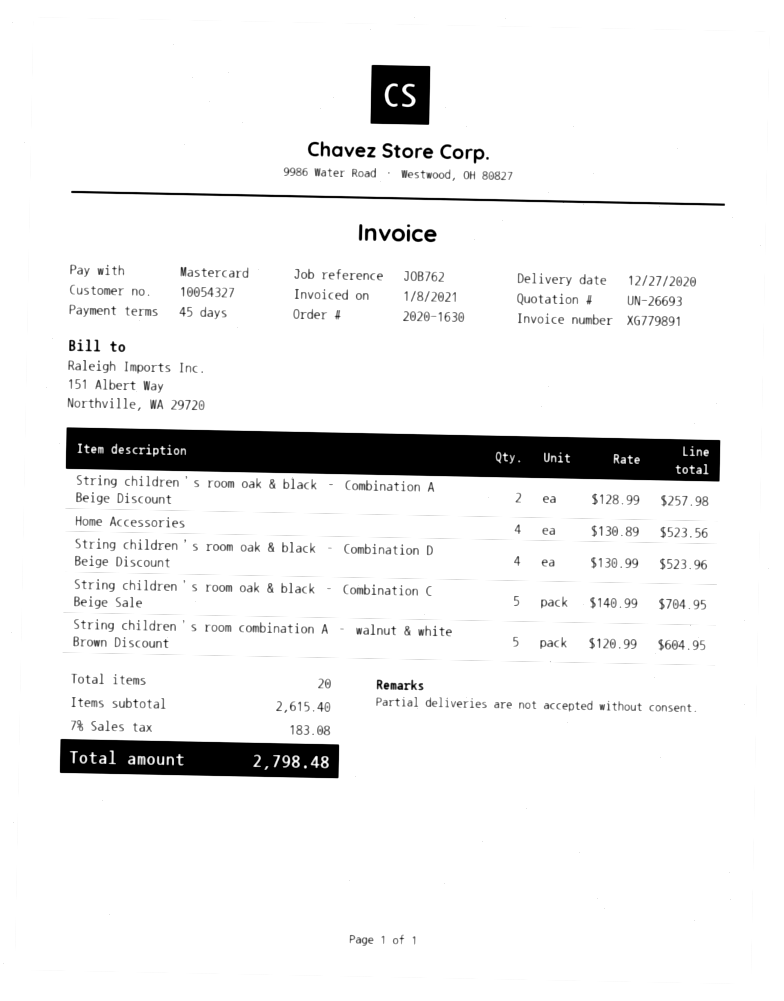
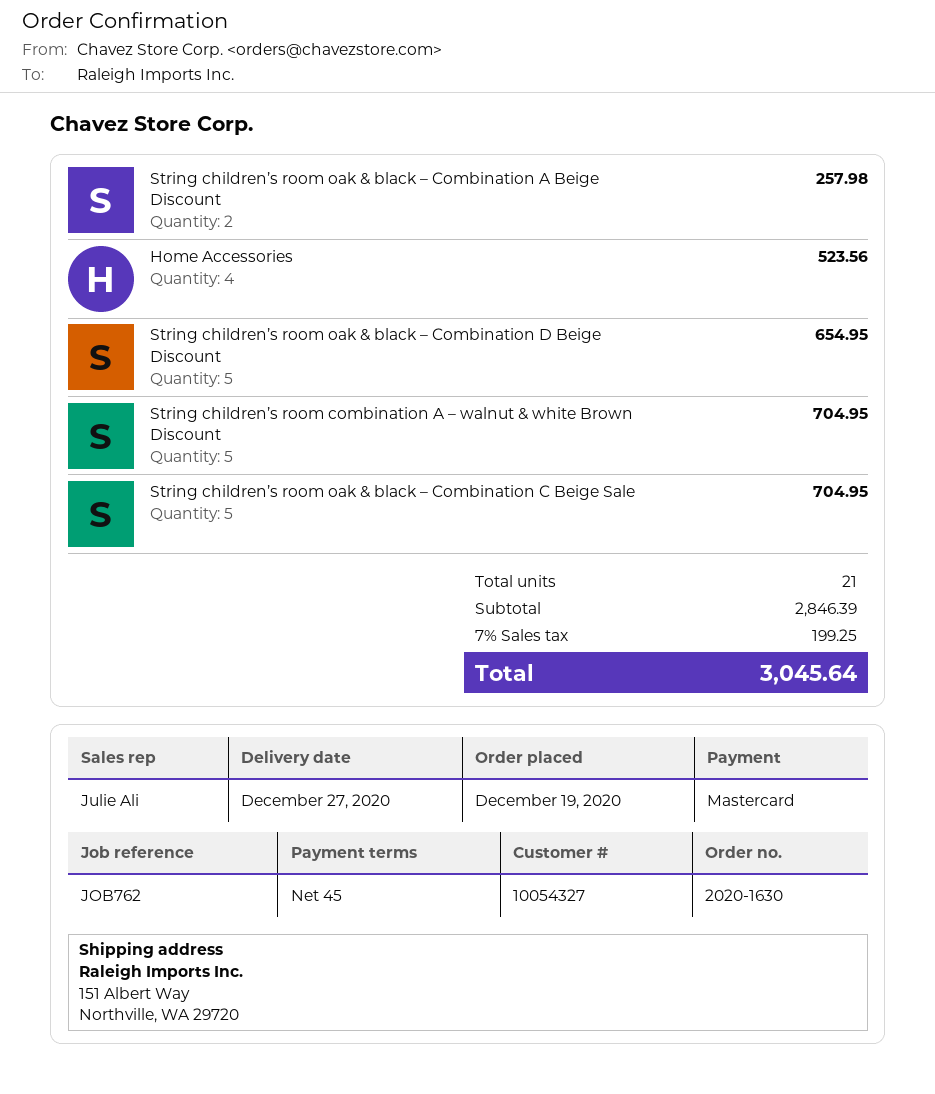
String children’s room oak & black – Combination D Beige Discount: 4 for 523.96 -> 5 for 654.95
String children’s room combination A – walnut & white Brown Discount: 5 for 604.95 -> 5 for 704.95
total quantity: 20 -> 21
subtotal: 2615.40 -> 2846.39
tax: 7% = 183.08 -> 7% = 199.25
total: 2798.48 -> 3045.64

